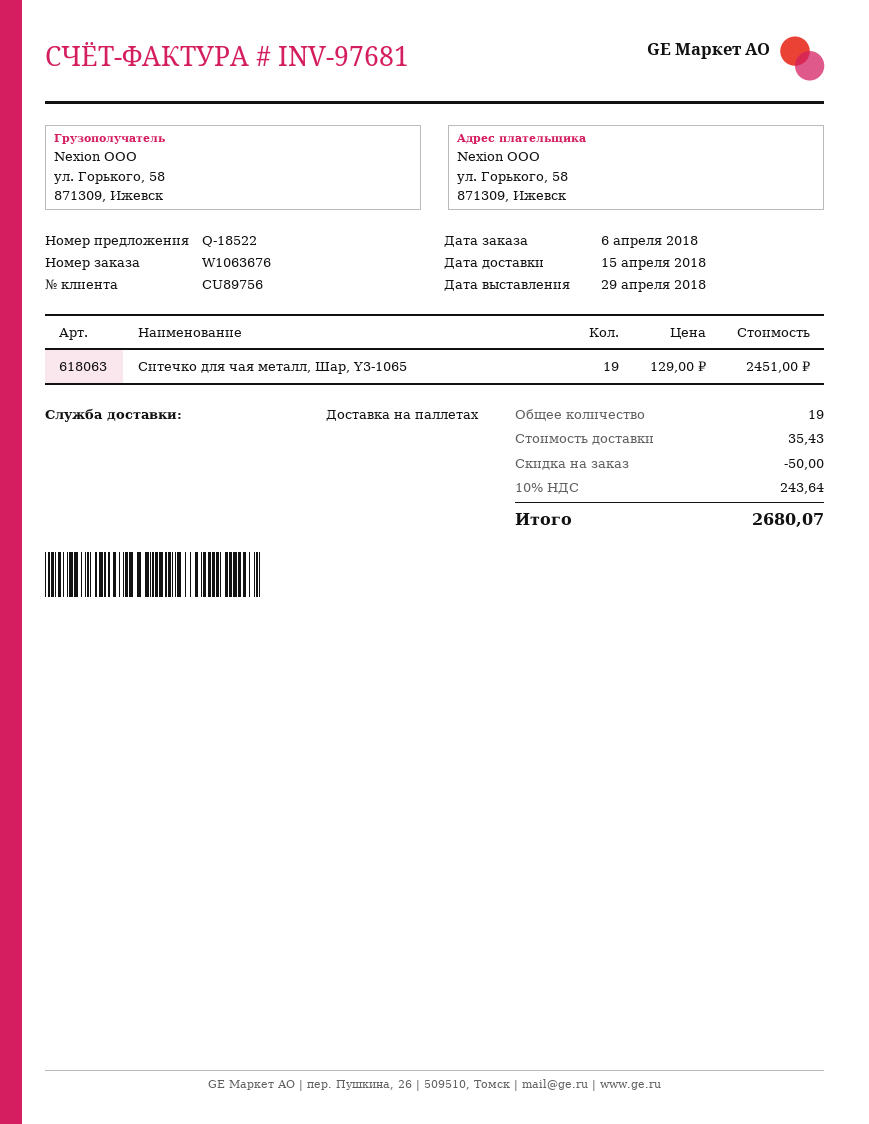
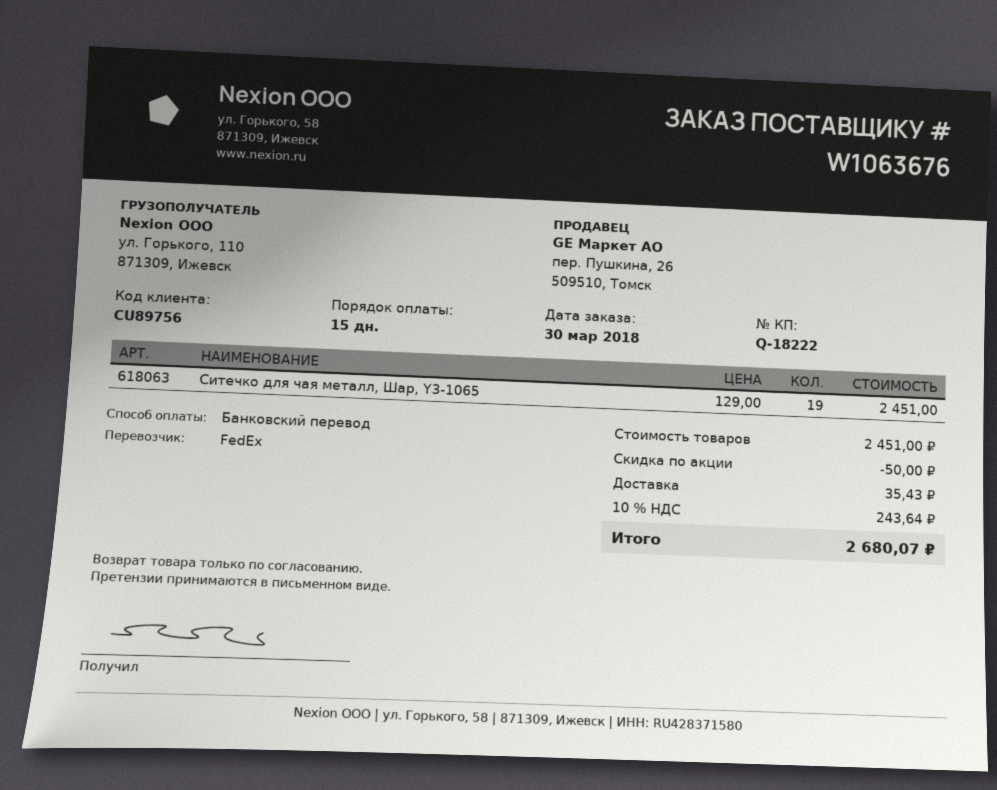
quote number: Q-18522 -> Q-18222
order date: 2018-04-06 -> 2018-03-30
shipping method: pallet freight -> FedEx
ship to: ул. Горького, 58, 871309, Ижевск -> ул. Горького, 110, 871309, Ижевск

